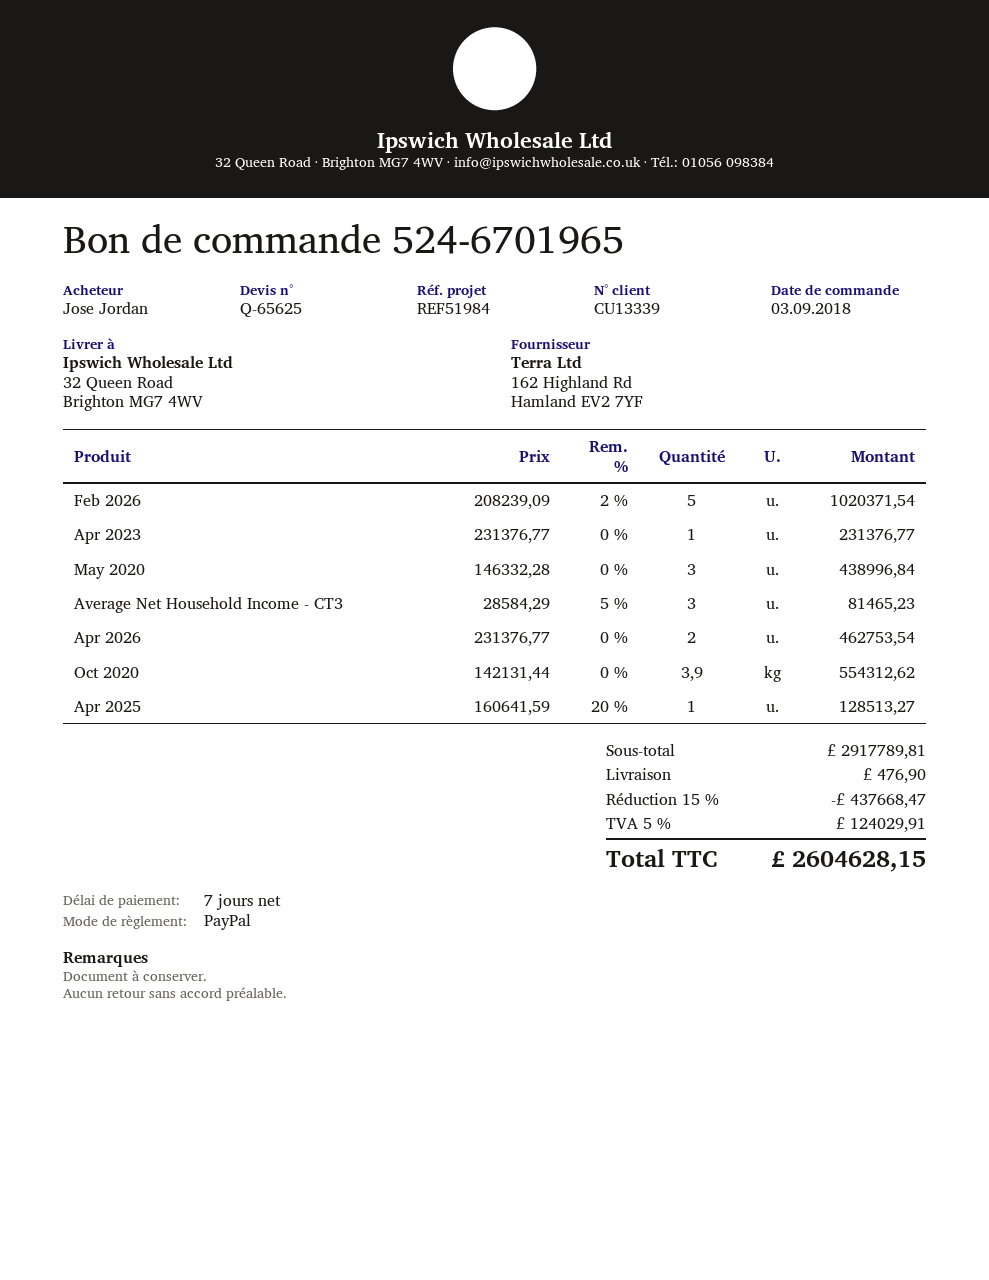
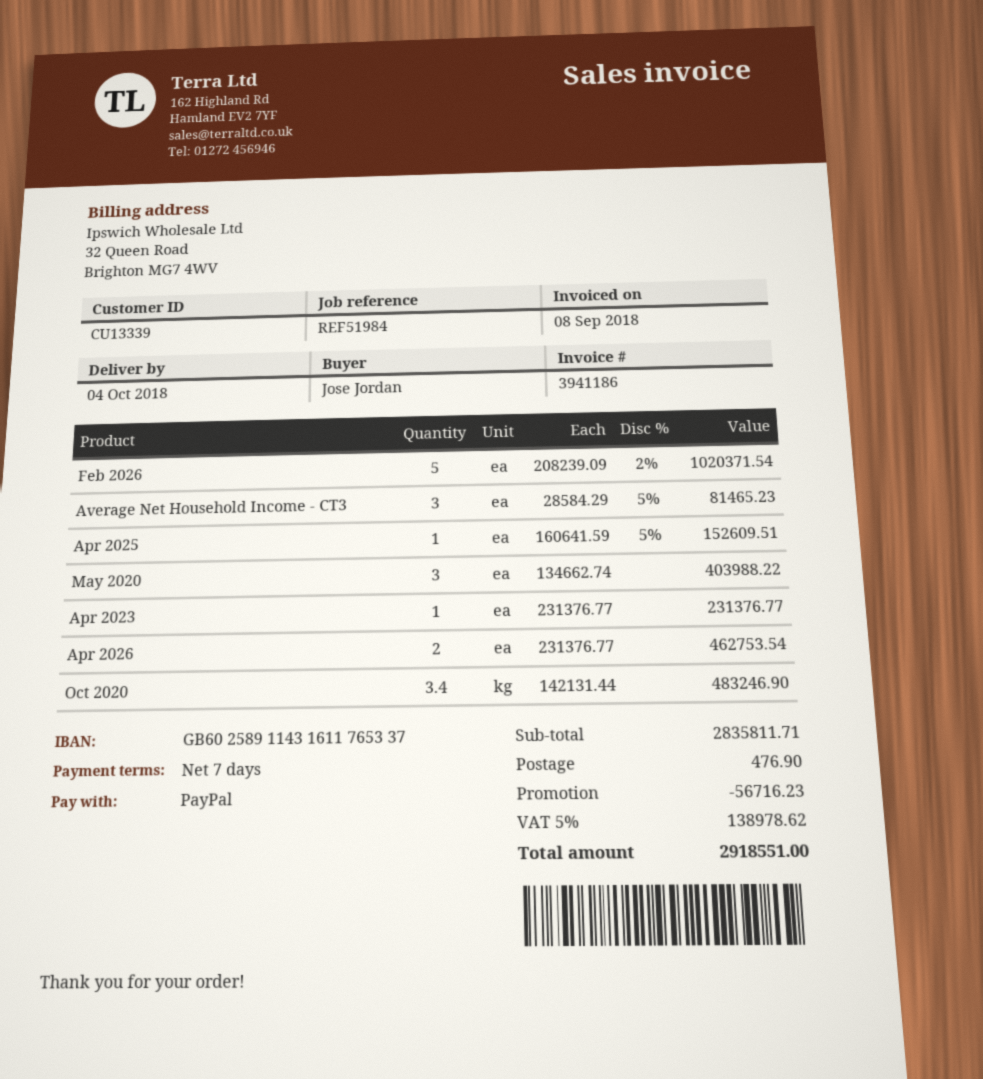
May 2020: 3 x 146332.28 = 438996.84 -> 3 x 134662.74 = 403988.22
Oct 2020: 3.9 x 142131.44 = 554312.62 -> 3.4 x 142131.44 = 483246.90
Apr 2025: 1 x 160641.59 - 20% = 128513.27 -> 1 x 160641.59 - 5% = 152609.51
subtotal: 2917789.81 -> 2835811.71
discount: 437668.47 -> 56716.23
tax: 5% = 124029.91 -> 5% = 138978.62
total: 2604628.15 -> 2918551.00

